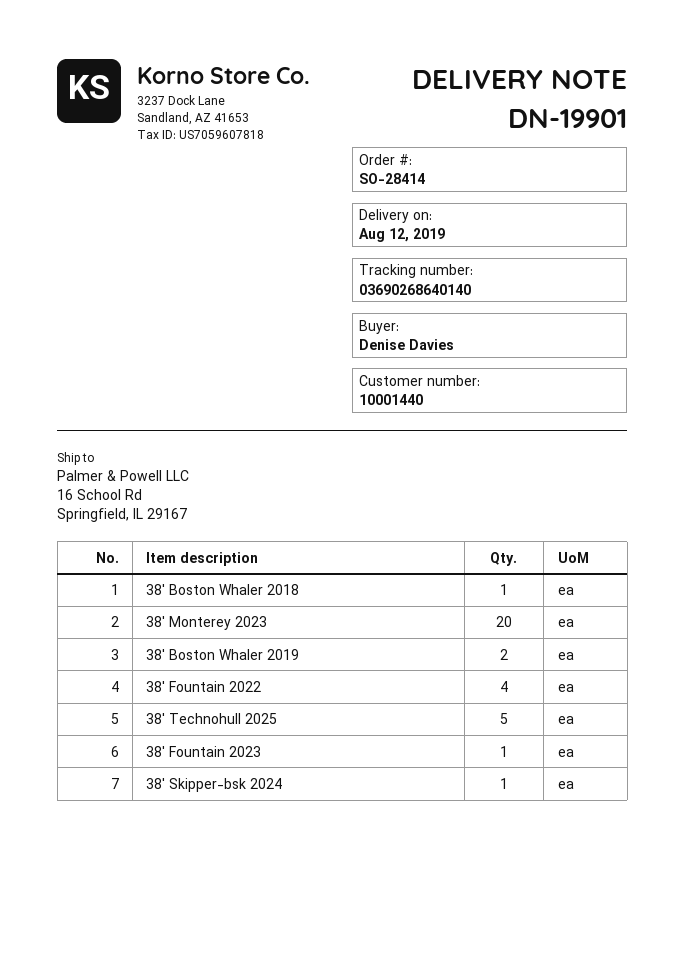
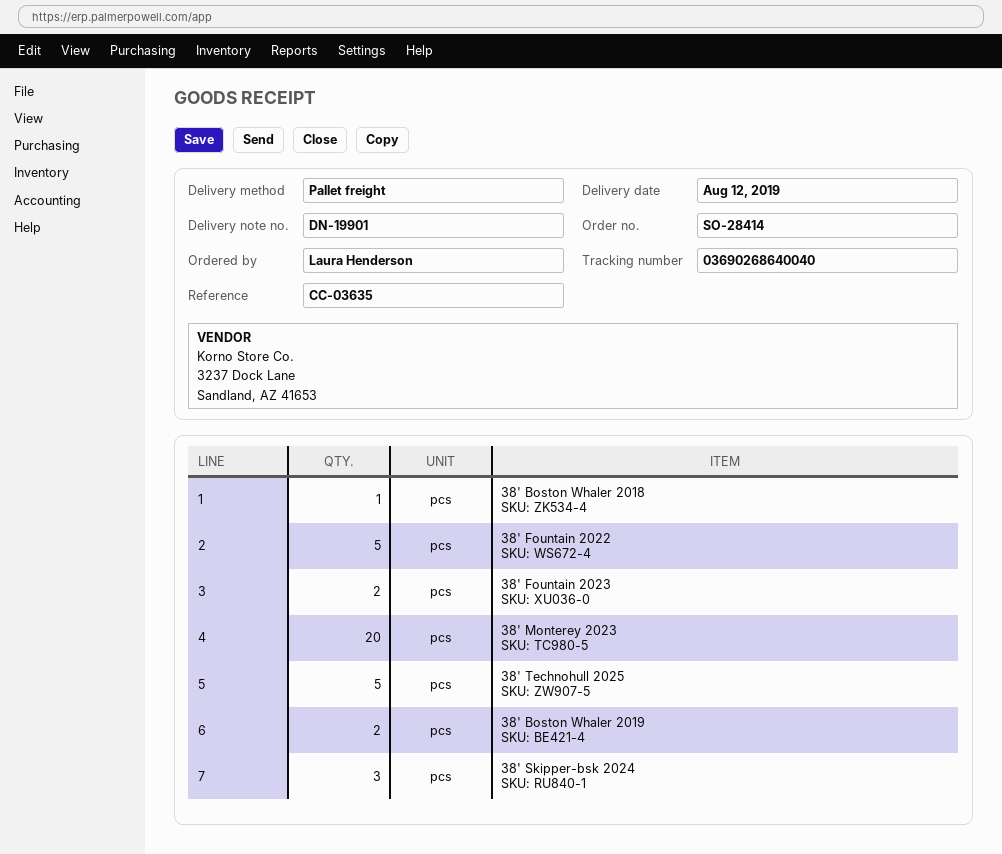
ordered by: Denise Davies -> Laura Henderson
tracking number: 03690268640140 -> 03690268640040
38' Fountain 2022: 4 -> 5
38' Fountain 2023: 1 -> 2
38' Skipper-bsk 2024: 1 -> 3

